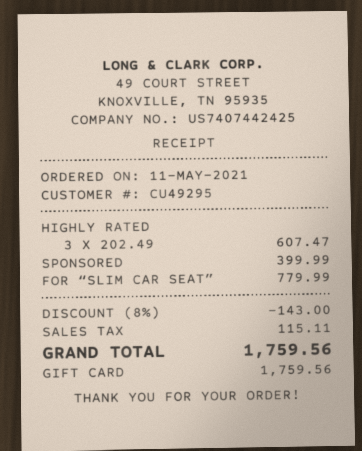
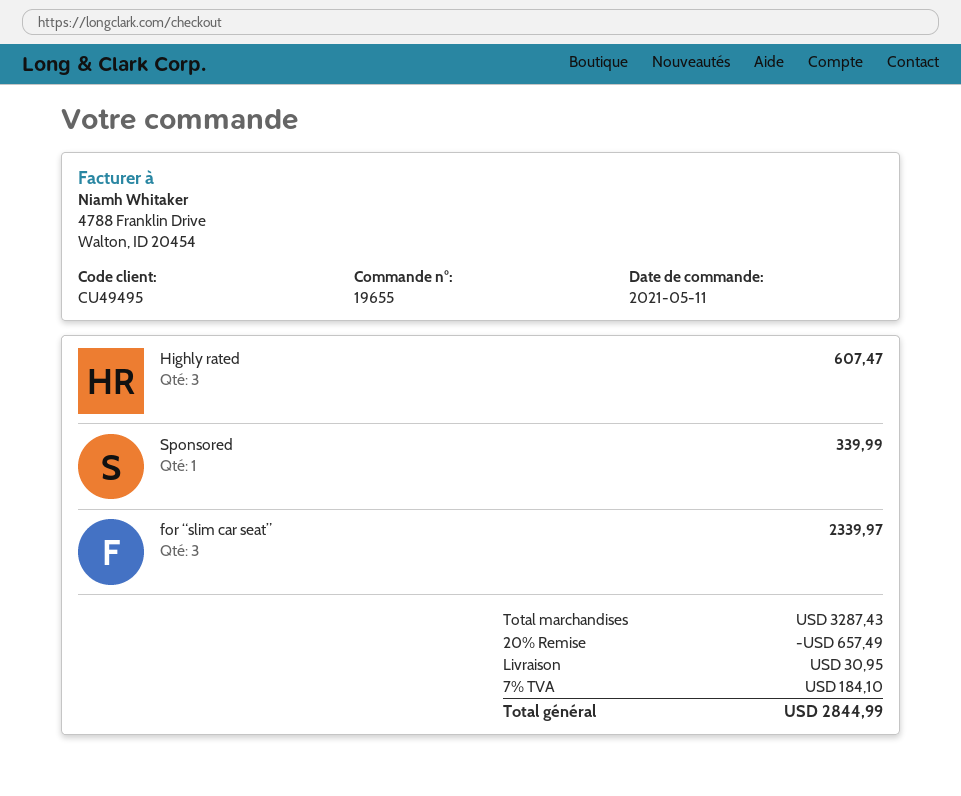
customer number: CU49295 -> CU49495
SPONSORED: 1 for 399.99 -> 1 for 339.99
FOR “SLIM CAR SEAT”: 1 for 779.99 -> 3 for 2339.97
discount: 8% = 143.00 -> 20% = 657.49
shipping: none -> 30.95
tax: 115.11 -> 184.10
total: 1759.56 -> 2844.99

